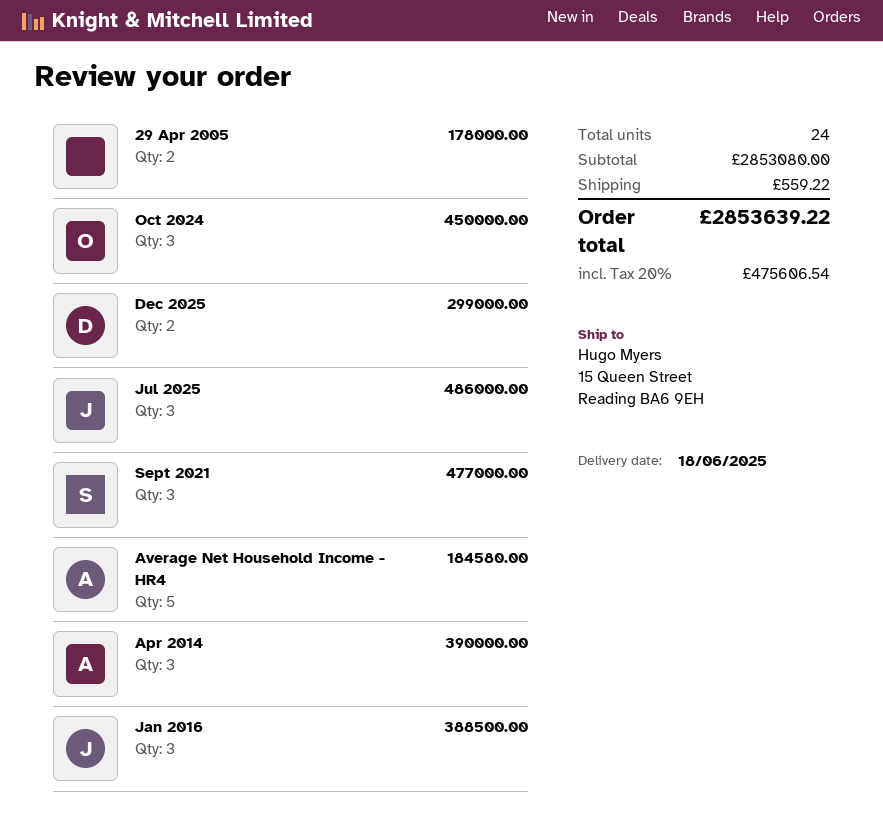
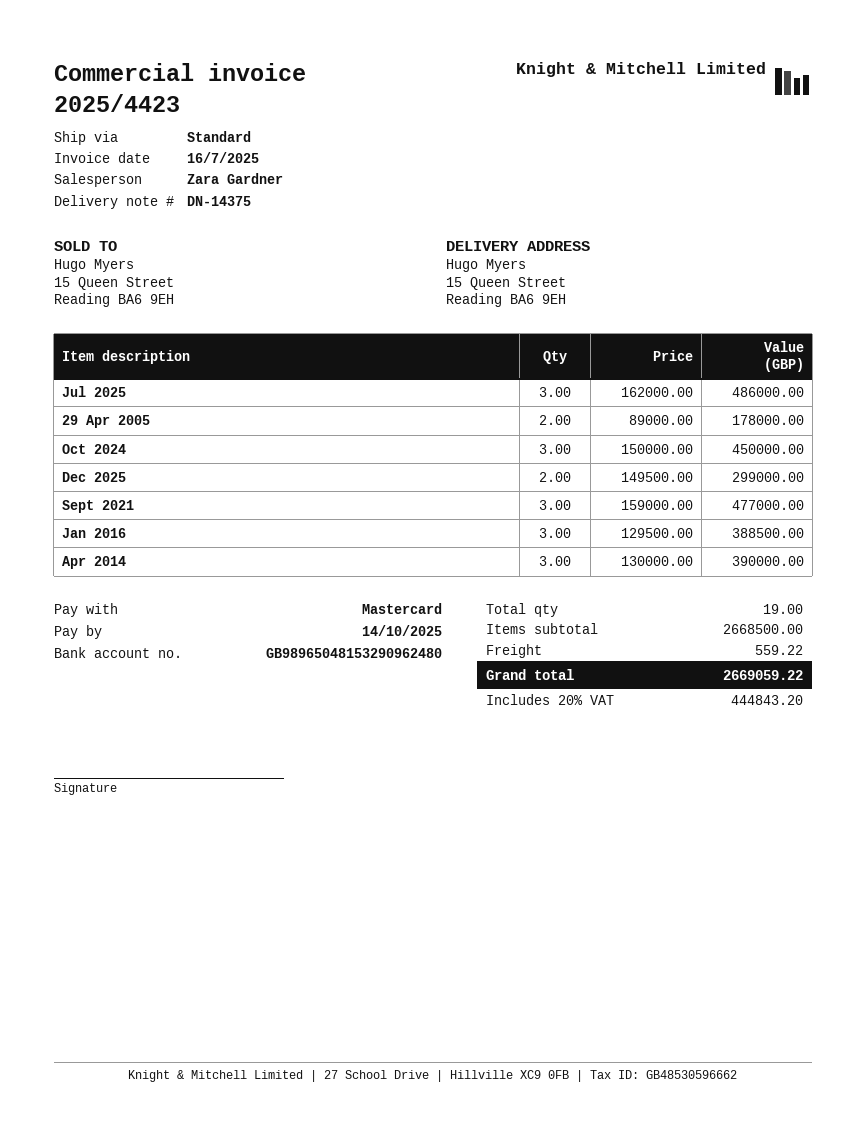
Average Net Household Income - HR4: 5 for 184580.00 -> none
total quantity: 24 -> 19
subtotal: 2853080.00 -> 2668500.00
tax: 20% = 475606.54 -> 20% = 444843.20
total: 2853639.22 -> 2669059.22

